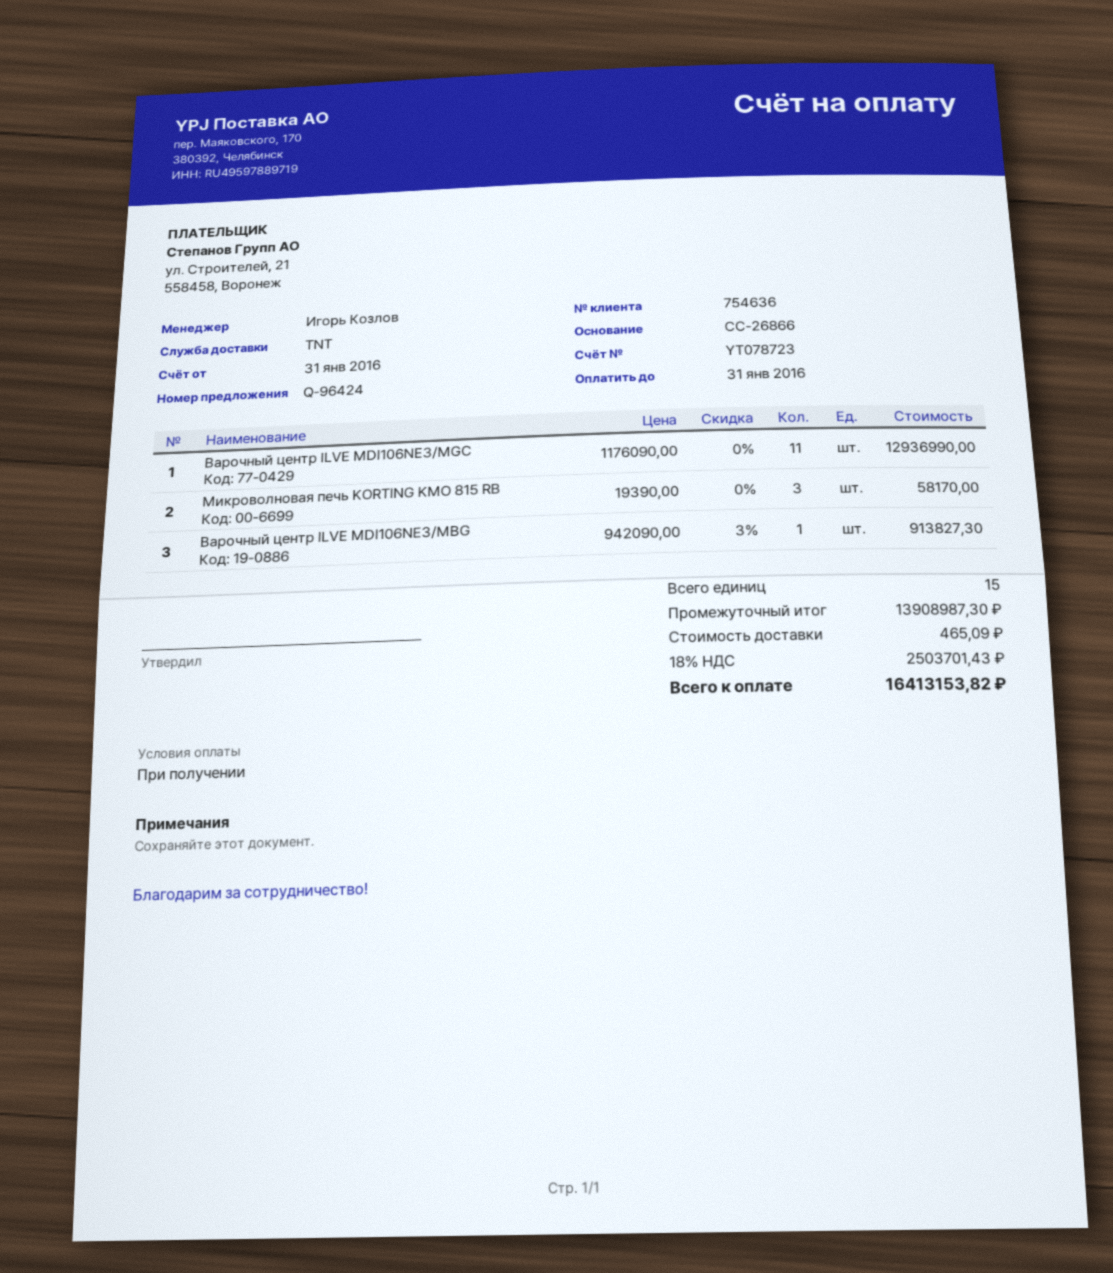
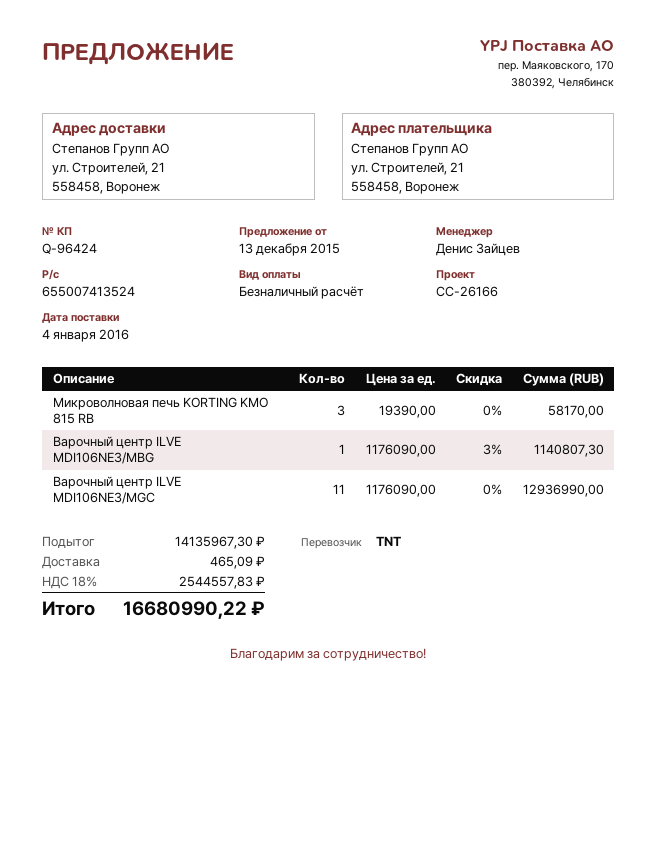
reference: CC-26866 -> CC-26166
sales rep: Игорь Козлов -> Денис Зайцев
Варочный центр ILVE MDI106NE3/MBG: 1 x 942090.00 - 3% = 913827.30 -> 1 x 1176090.00 - 3% = 1140807.30
subtotal: 13908987.30 -> 14135967.30
tax: 18% = 2503701.43 -> 18% = 2544557.83
total: 16413153.82 -> 16680990.22

